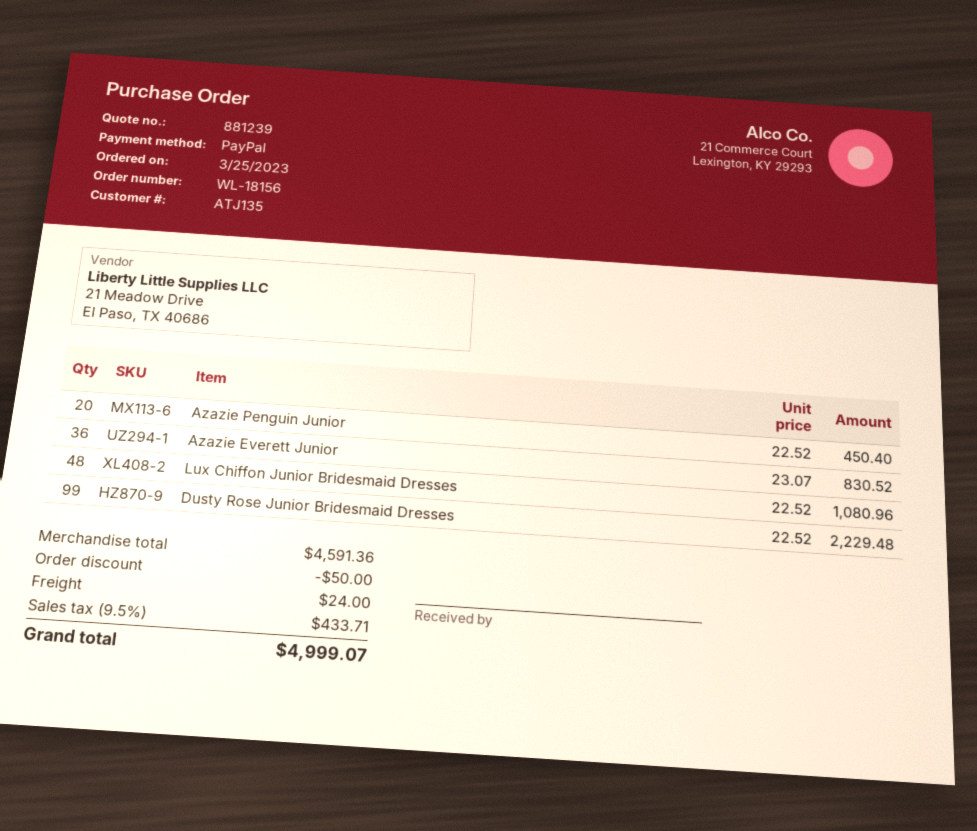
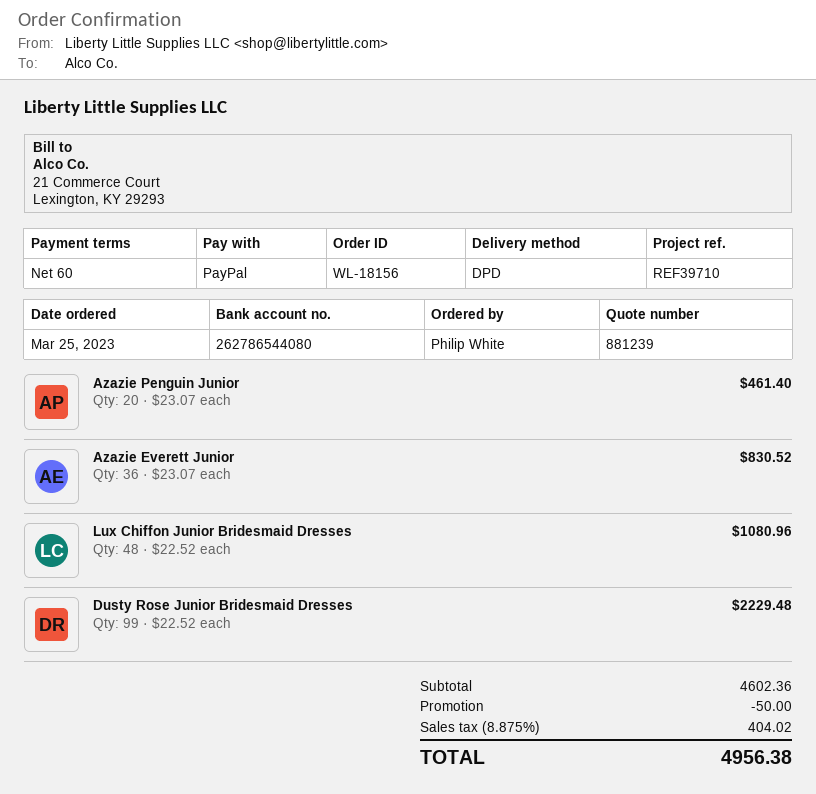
Azazie Penguin Junior: 20 x 22.52 = 450.40 -> 20 x 23.07 = 461.40
subtotal: 4591.36 -> 4602.36
shipping: 24.00 -> none
tax: 9.5% = 433.71 -> 8.875% = 404.02
total: 4999.07 -> 4956.38

